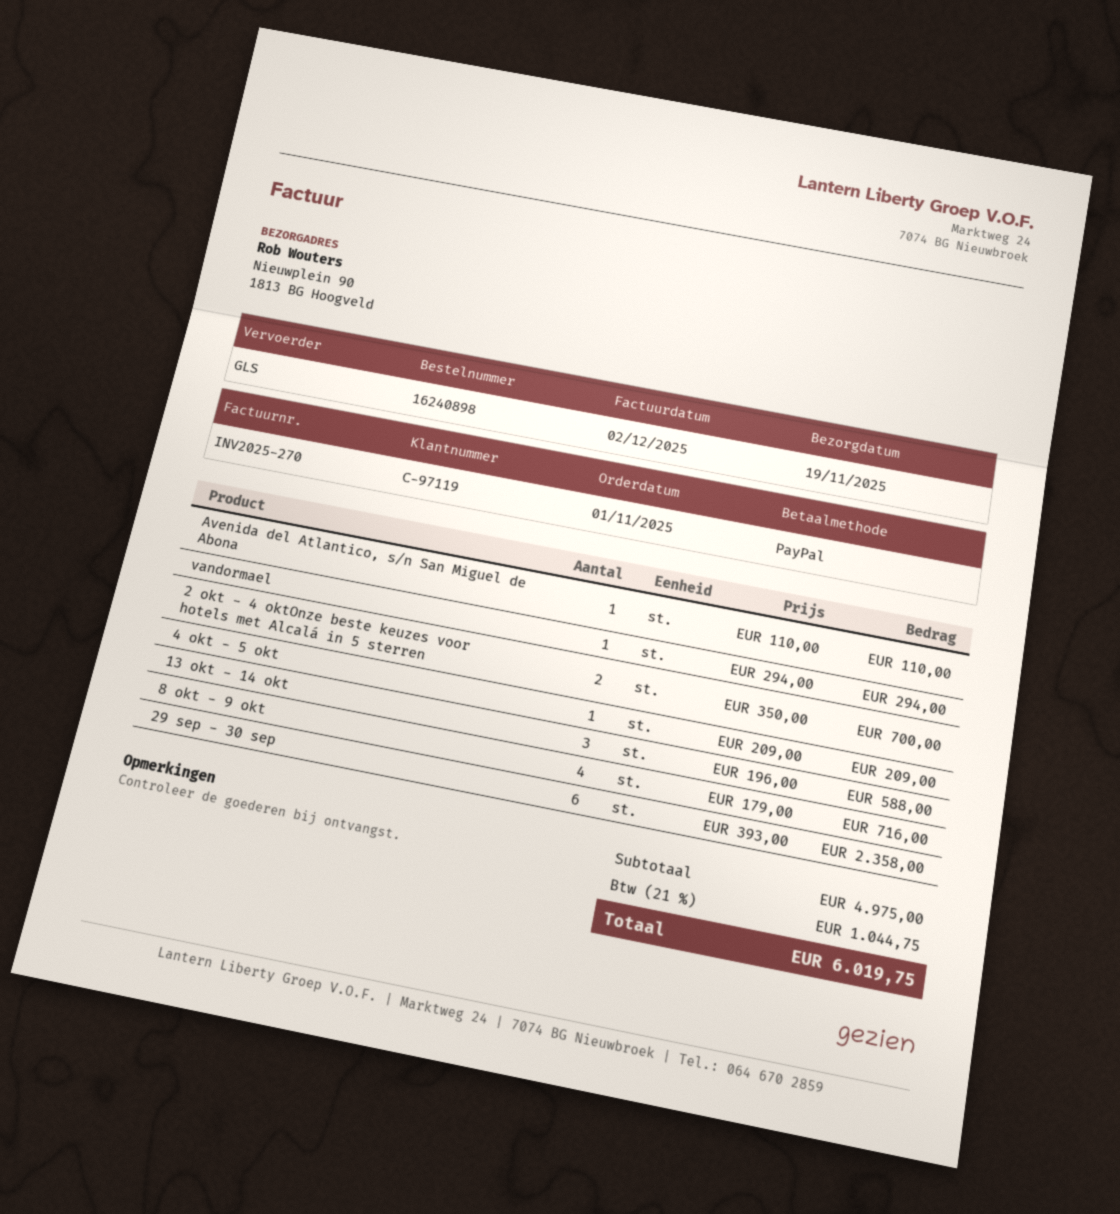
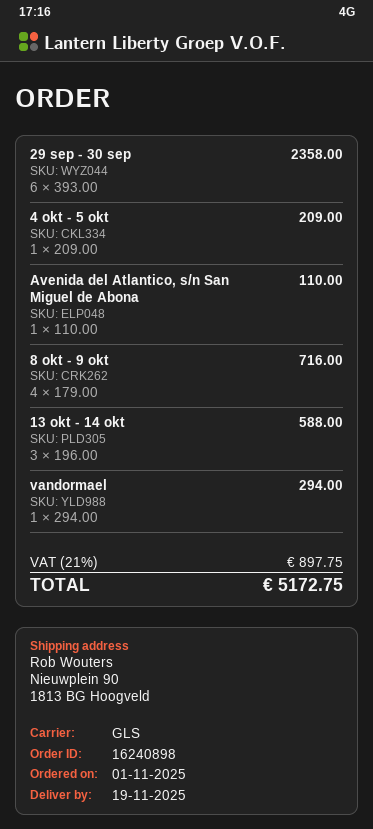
2 okt - 4 oktOnze beste keuzes voor hotels met Alcalá in 5 sterren: 2 x 350.00 = 700.00 -> none
tax: 21% = 1044.75 -> 21% = 897.75
total: 6019.75 -> 5172.75

